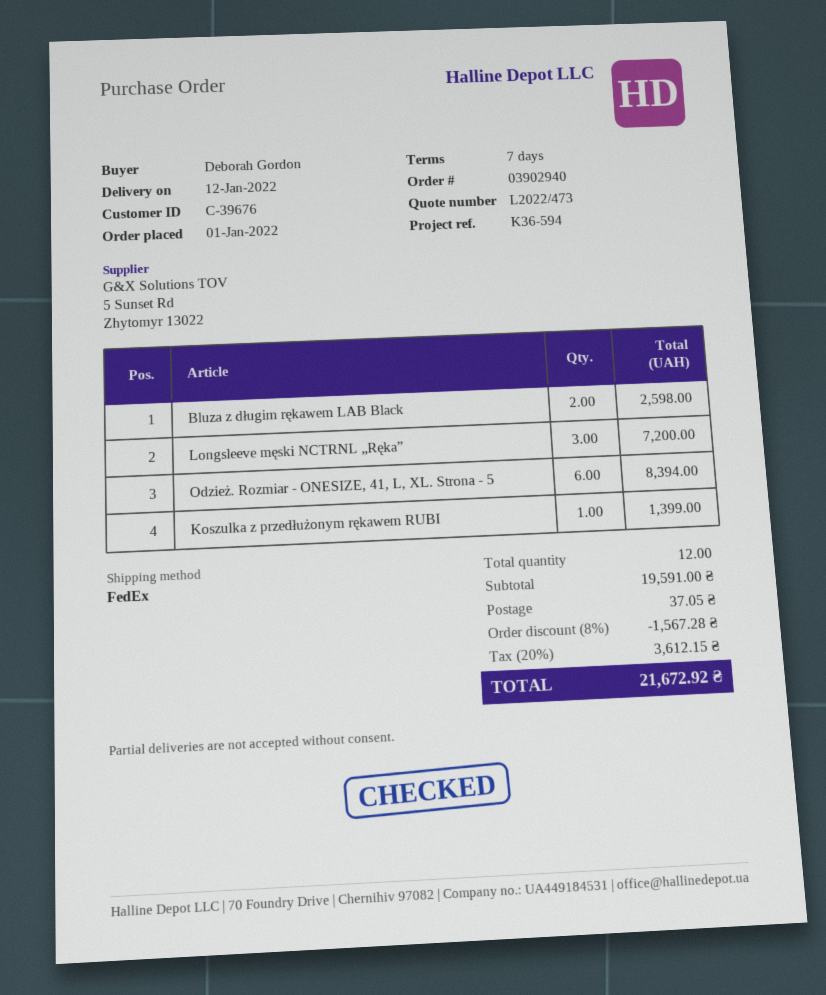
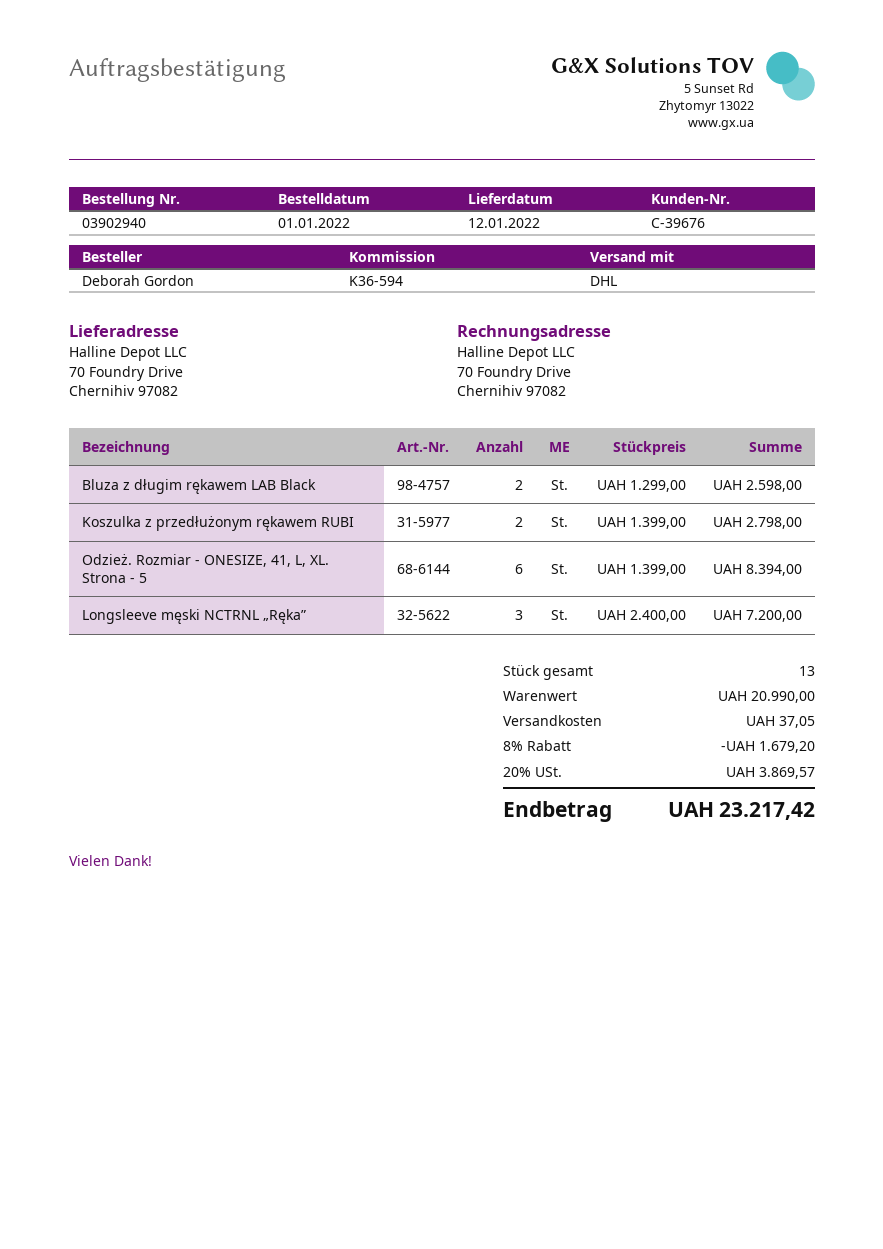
shipping method: FedEx -> DHL
Koszulka z przedłużonym rękawem RUBI: 1 for 1399.00 -> 2 for 2798.00
total quantity: 12 -> 13
subtotal: 19591.00 -> 20990.00
discount: 8% = 1567.28 -> 8% = 1679.20
tax: 20% = 3612.15 -> 20% = 3869.57
total: 21672.92 -> 23217.42

